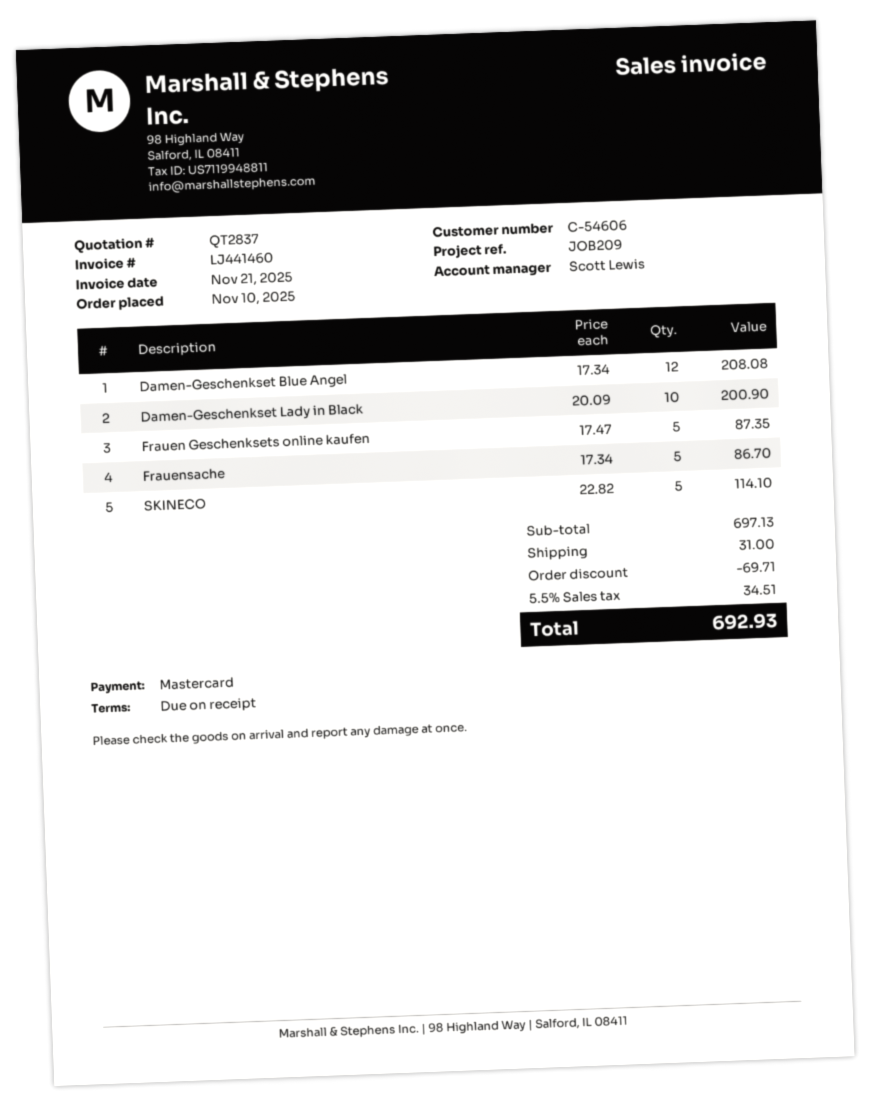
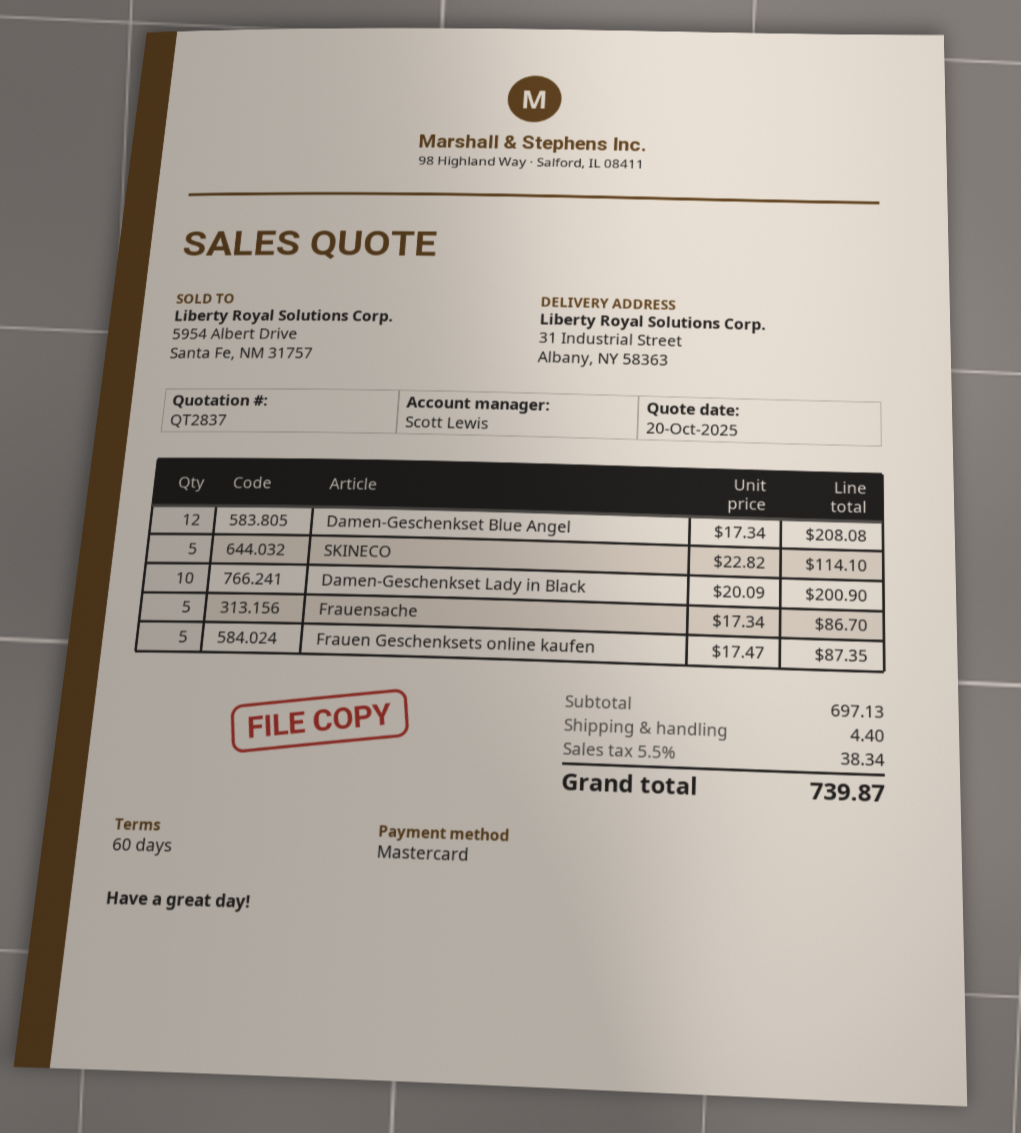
payment terms: on receipt -> 60 days
discount: 69.71 -> none
shipping: 31.00 -> 4.40
tax: 5.5% = 34.51 -> 5.5% = 38.34
total: 692.93 -> 739.87

